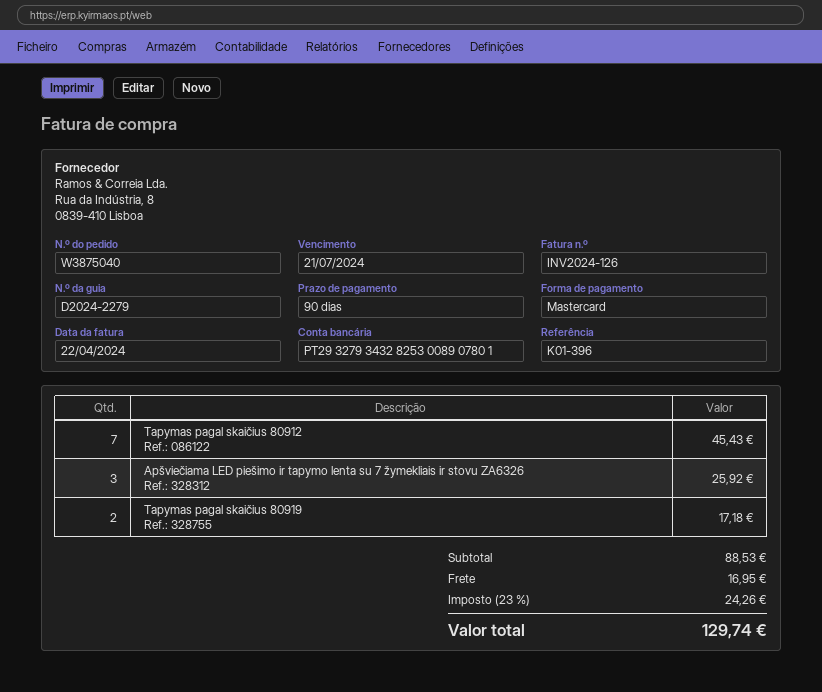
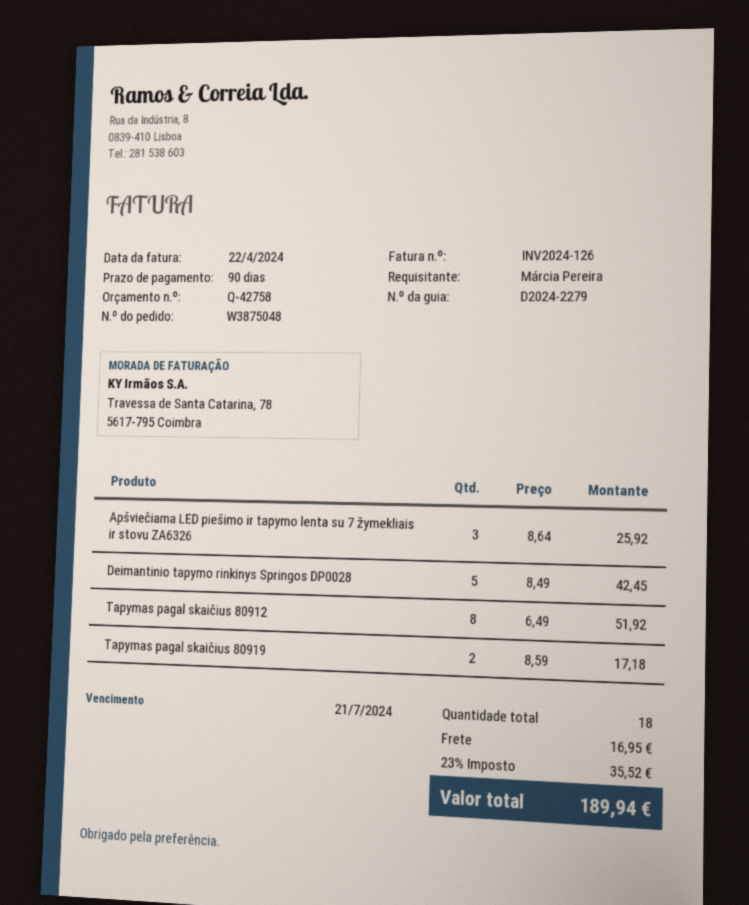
order number: W3875040 -> W3875048
Tapymas pagal skaičius 80912: 7 for 45.43 -> 8 for 51.92
Deimantinio tapymo rinkinys Springos DP0028: none -> 5 for 42.45
tax: 23% = 24.26 -> 23% = 35.52
total: 129.74 -> 189.94

